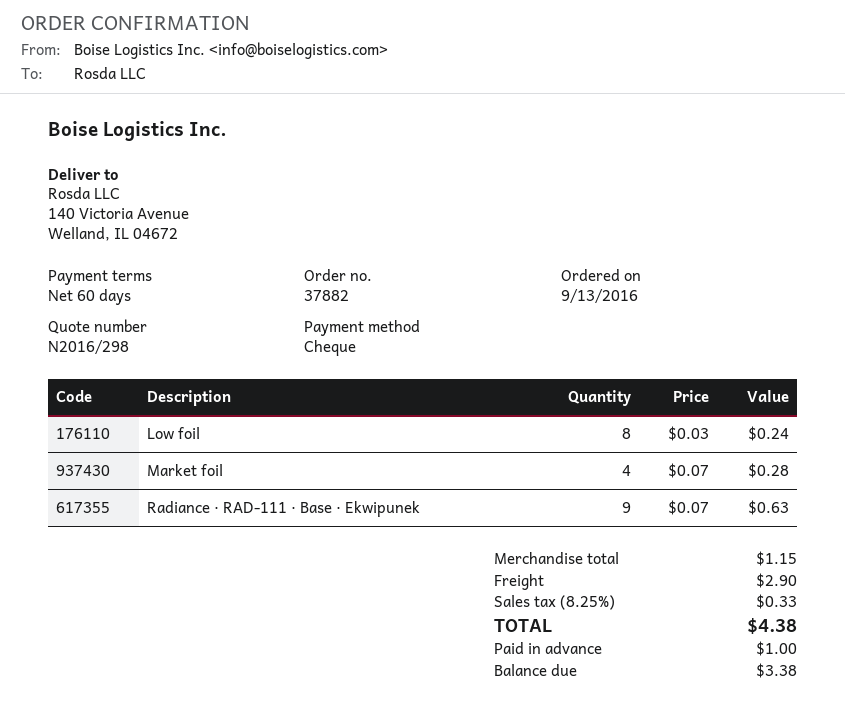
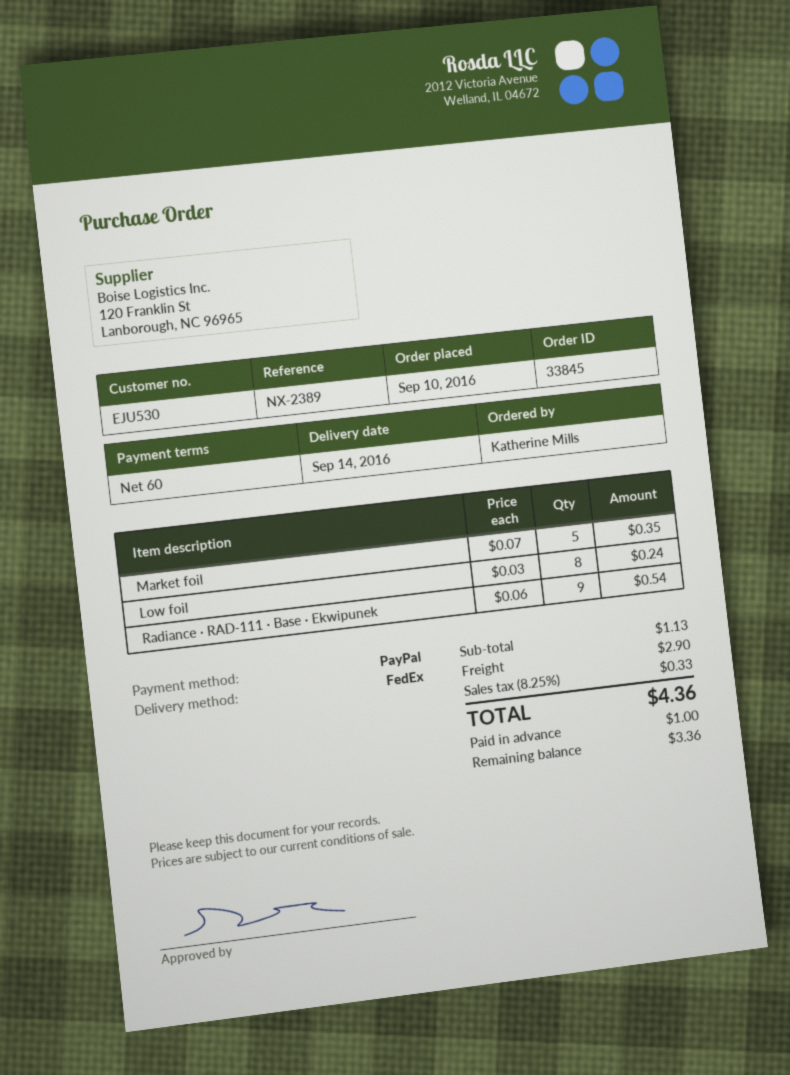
order number: 37882 -> 33845
order date: 2016-09-13 -> 2016-09-10
payment method: cheque -> PayPal
Market foil: 4 x 0.07 = 0.28 -> 5 x 0.07 = 0.35
Radiance · RAD-111 · Base · Ekwipunek: 9 x 0.07 = 0.63 -> 9 x 0.06 = 0.54
subtotal: 1.15 -> 1.13
total: 4.38 -> 4.36
balance: 3.38 -> 3.36

